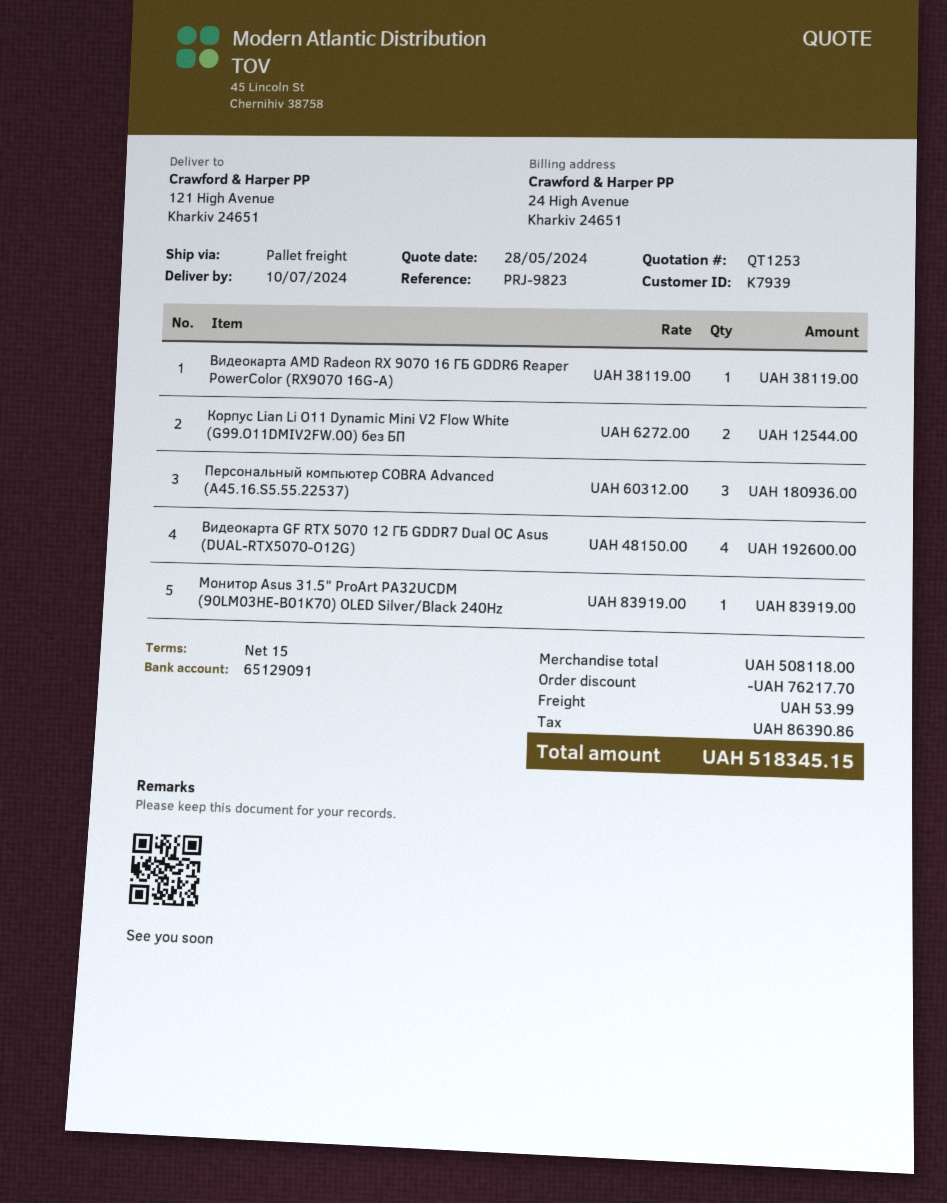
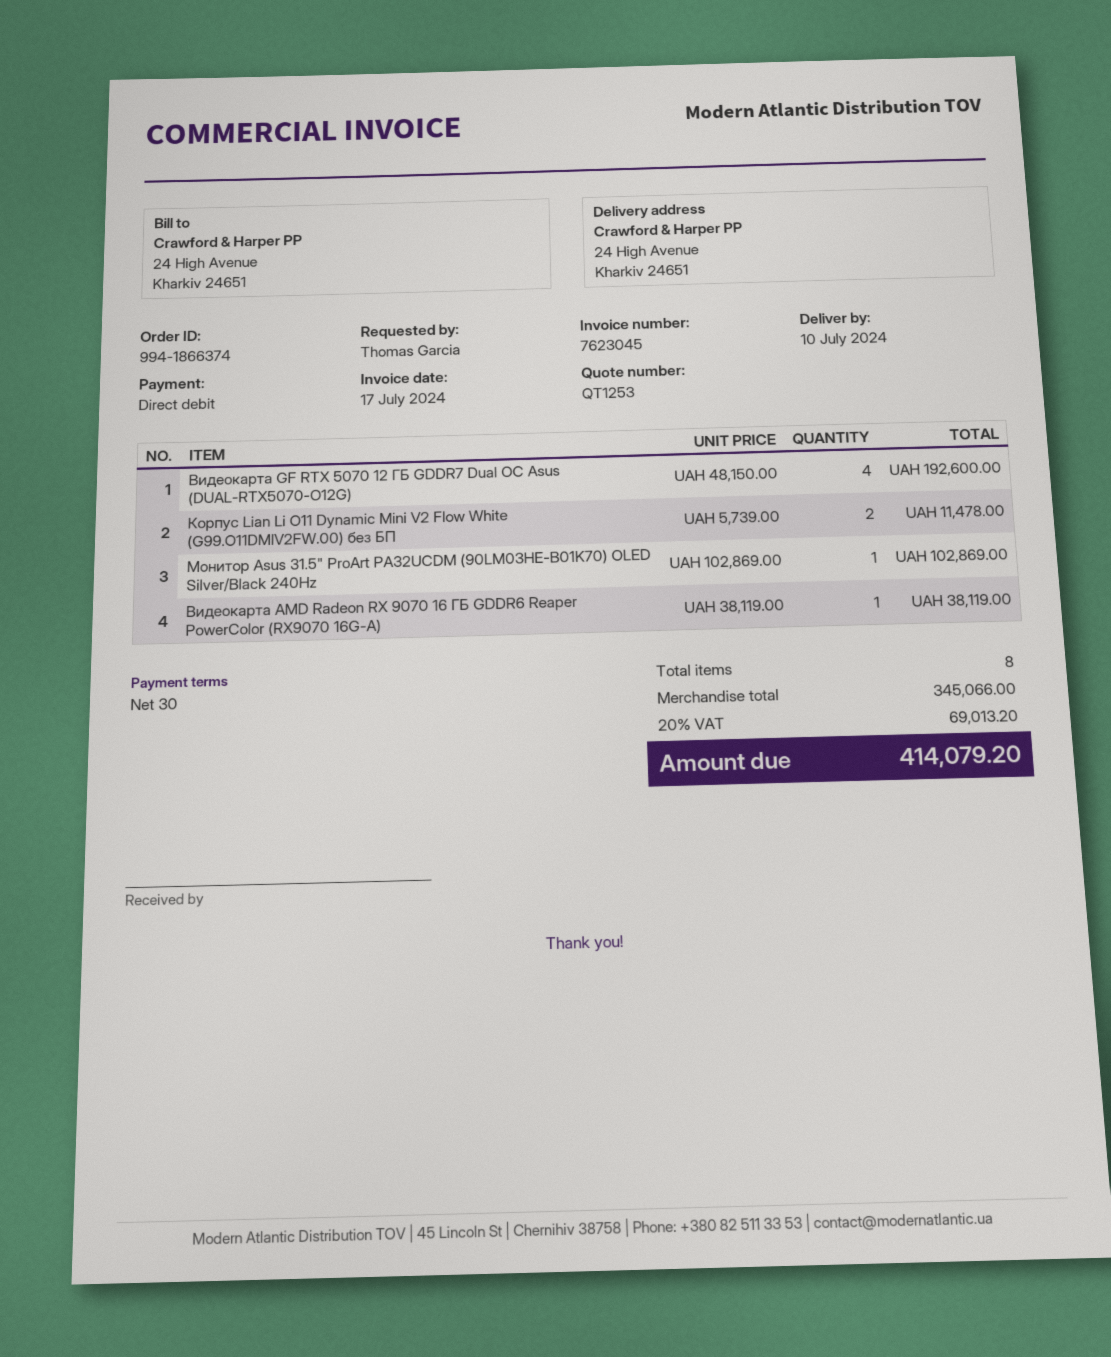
payment terms: 15 days -> 30 days
ship to: 121 High Avenue, Kharkiv 24651 -> 24 High Avenue, Kharkiv 24651
Корпус Lian Li O11 Dynamic Mini V2 Flow White (G99.O11DMIV2FW.00) без БП: 2 x 6272.00 = 12544.00 -> 2 x 5739.00 = 11478.00
Персональный компьютер COBRA Advanced (A45.16.S5.55.22537): 3 x 60312.00 = 180936.00 -> none
Монитор Asus 31.5" ProArt PA32UCDM (90LM03HE-B01K70) OLED Silver/Black 240Hz: 1 x 83919.00 = 83919.00 -> 1 x 102869.00 = 102869.00
subtotal: 508118.00 -> 345066.00
discount: 76217.70 -> none
shipping: 53.99 -> none
tax: 86390.86 -> 69013.20
total: 518345.15 -> 414079.20

